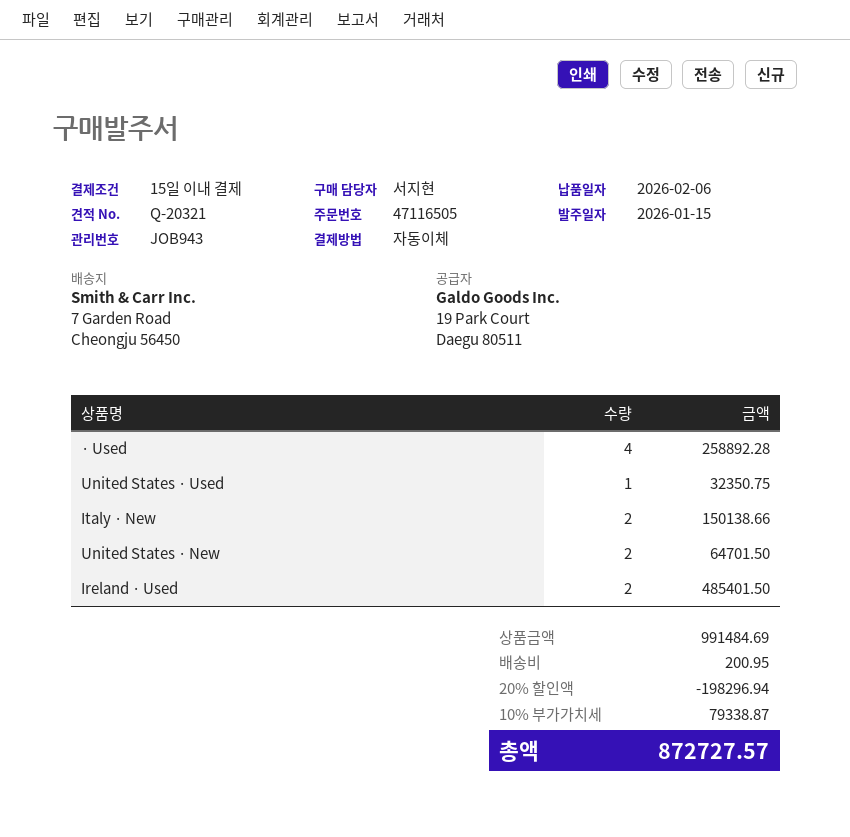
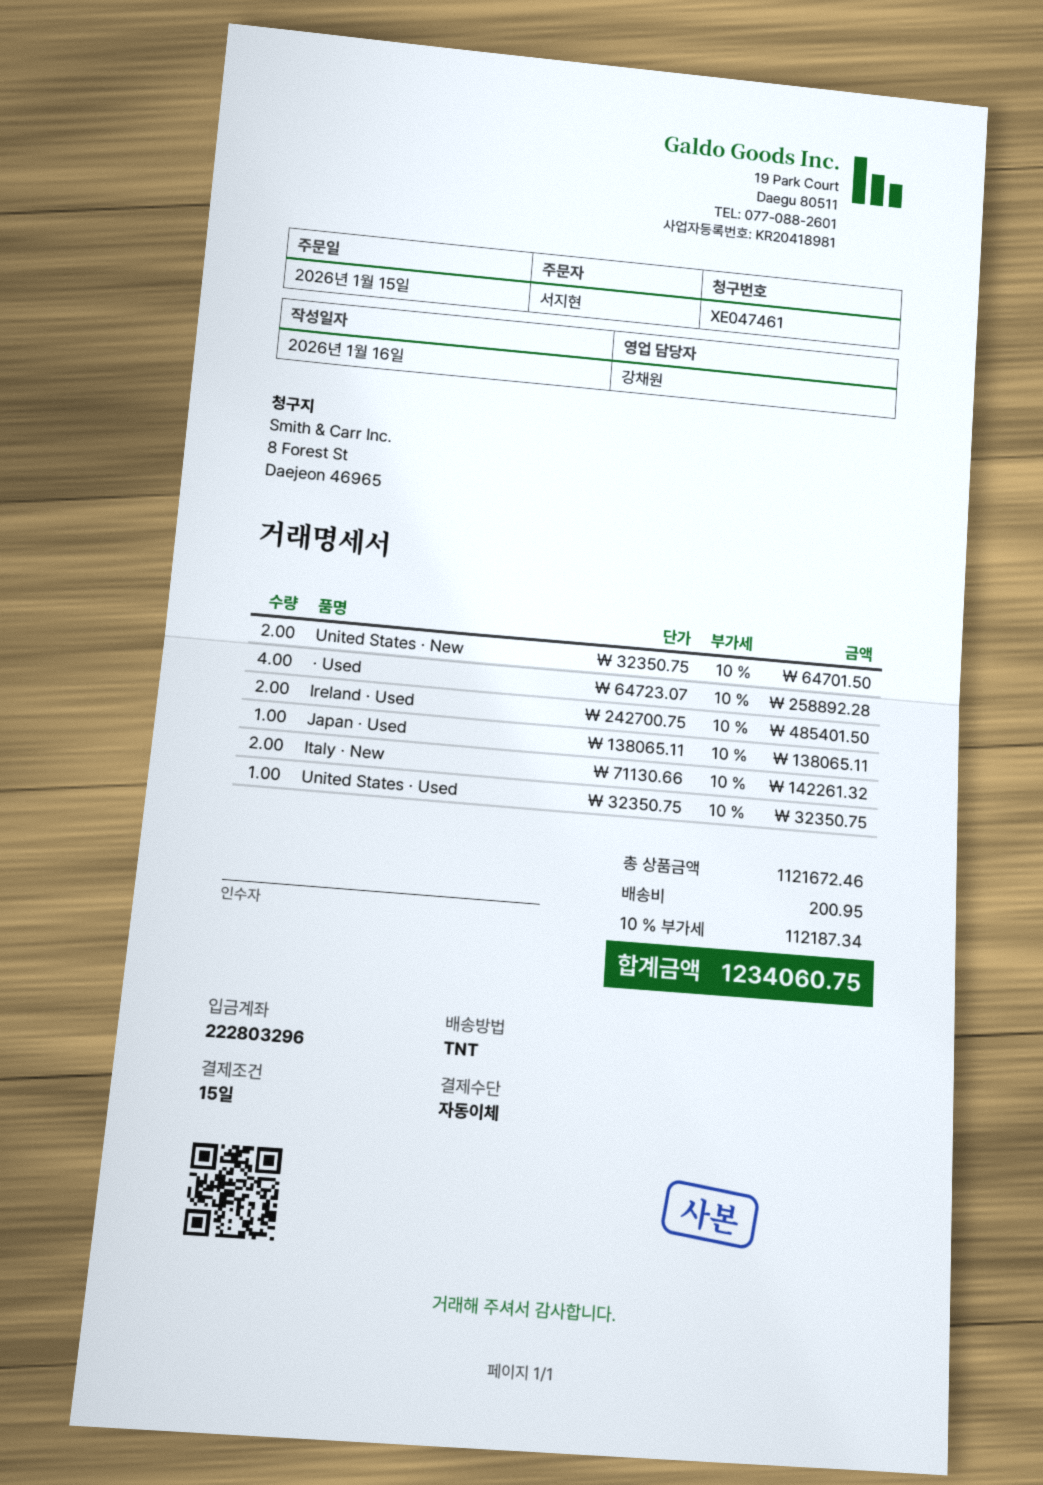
Italy · New: 2 for 150138.66 -> 2 for 142261.32
Japan · Used: none -> 1 for 138065.11
subtotal: 991484.69 -> 1121672.46
discount: 20% = 198296.94 -> none
tax: 10% = 79338.87 -> 10% = 112187.34
total: 872727.57 -> 1234060.75

